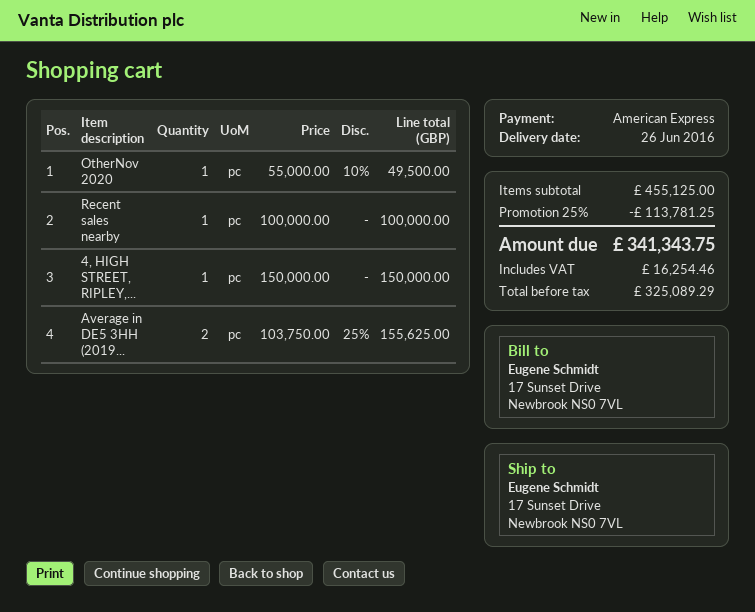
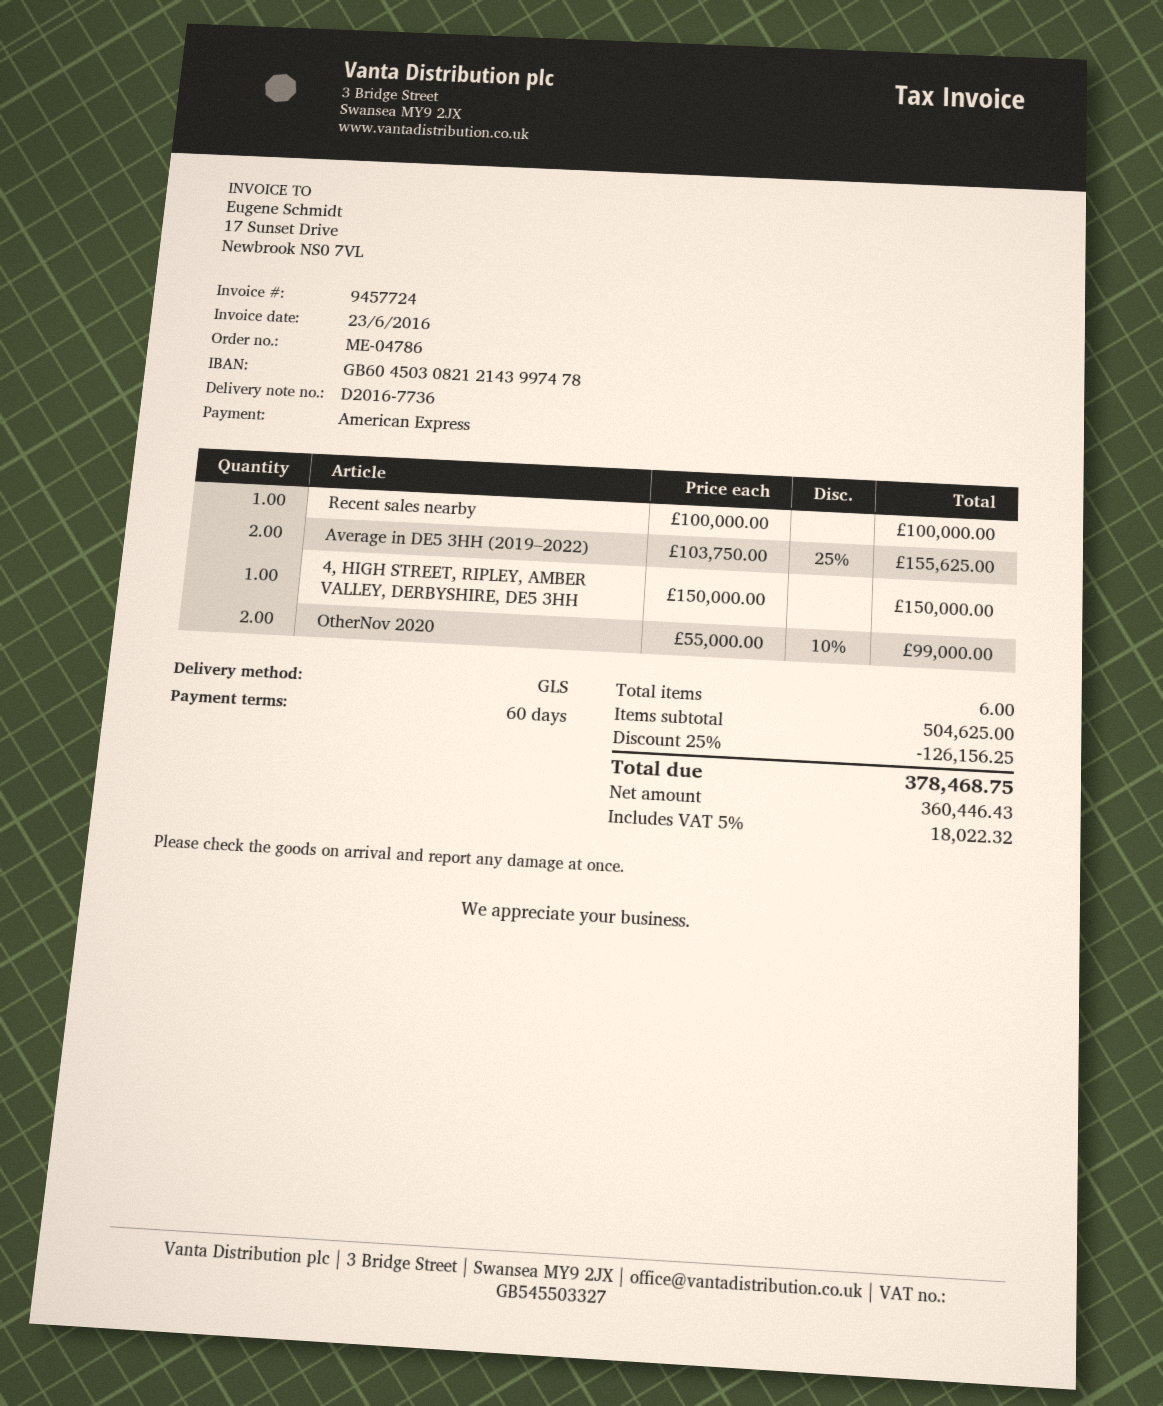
OtherNov 2020: 1 x 55000.00 - 10% = 49500.00 -> 2 x 55000.00 - 10% = 99000.00
subtotal: 455125.00 -> 504625.00
discount: 25% = 113781.25 -> 25% = 126156.25
net: 325089.29 -> 360446.43
tax: 16254.46 -> 18022.32
total: 341343.75 -> 378468.75

